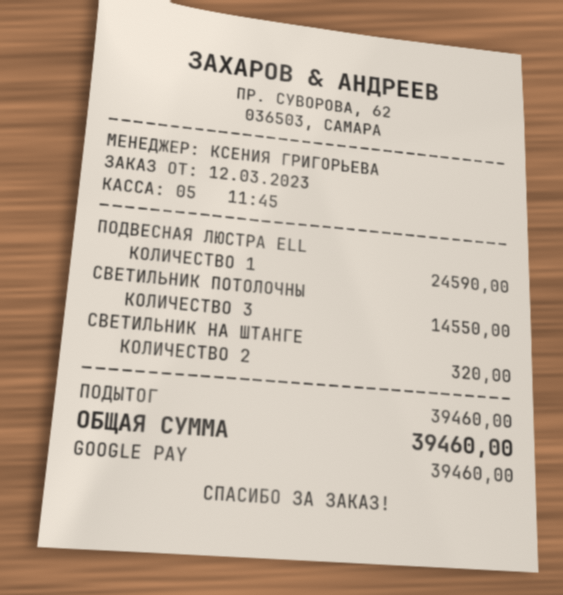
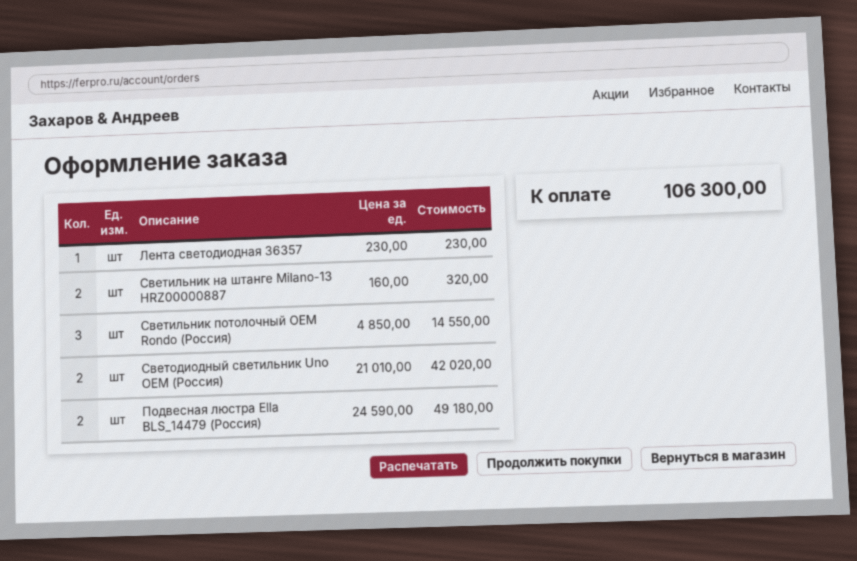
ПОДВЕСНАЯ ЛЮСТРА ELL: 1 for 24590.00 -> 2 for 49180.00
Лента светодиодная 36357: none -> 1 for 230.00
Светодиодный светильник Uno OEM (Россия): none -> 2 for 42020.00
total: 39460.00 -> 106300.00

